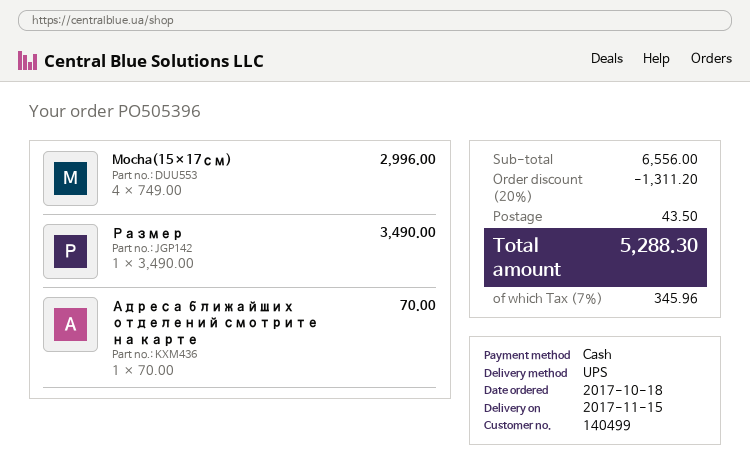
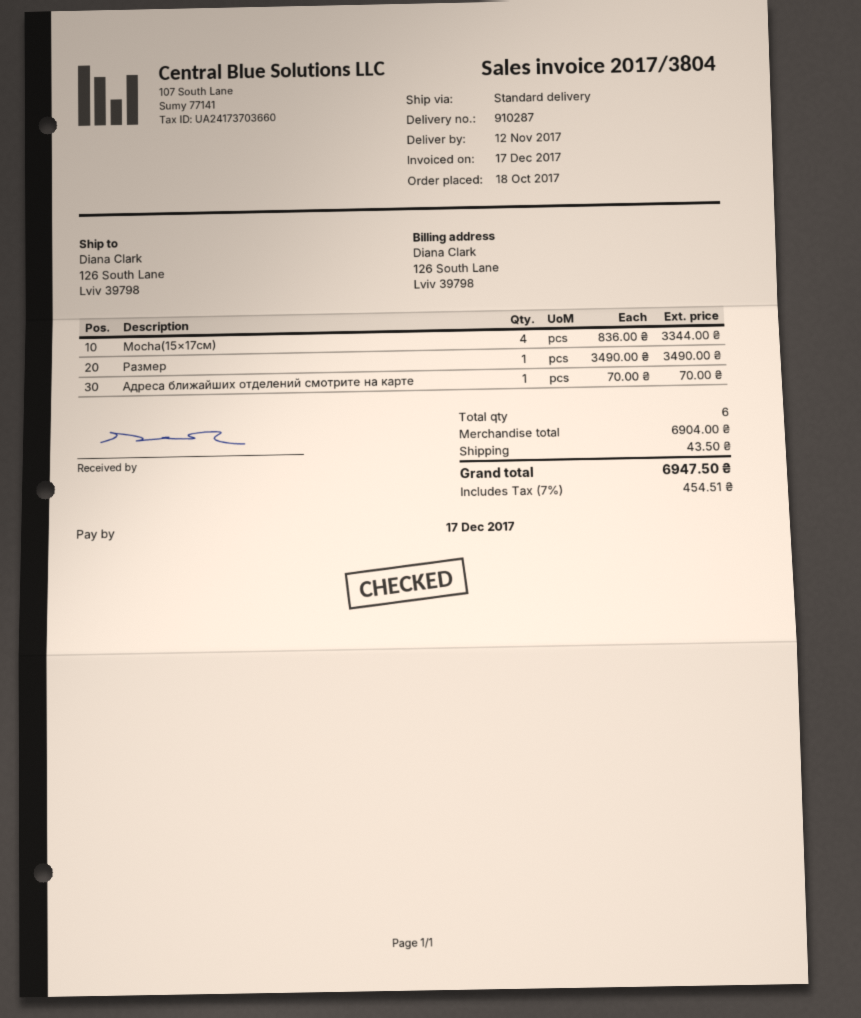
delivery date: 2017-11-15 -> 2017-11-12
shipping method: UPS -> standard
Mocha(15×17см): 4 x 749.00 = 2996.00 -> 4 x 836.00 = 3344.00
subtotal: 6556.00 -> 6904.00
discount: 20% = 1311.20 -> none
tax: 7% = 345.96 -> 7% = 454.51
total: 5288.30 -> 6947.50

